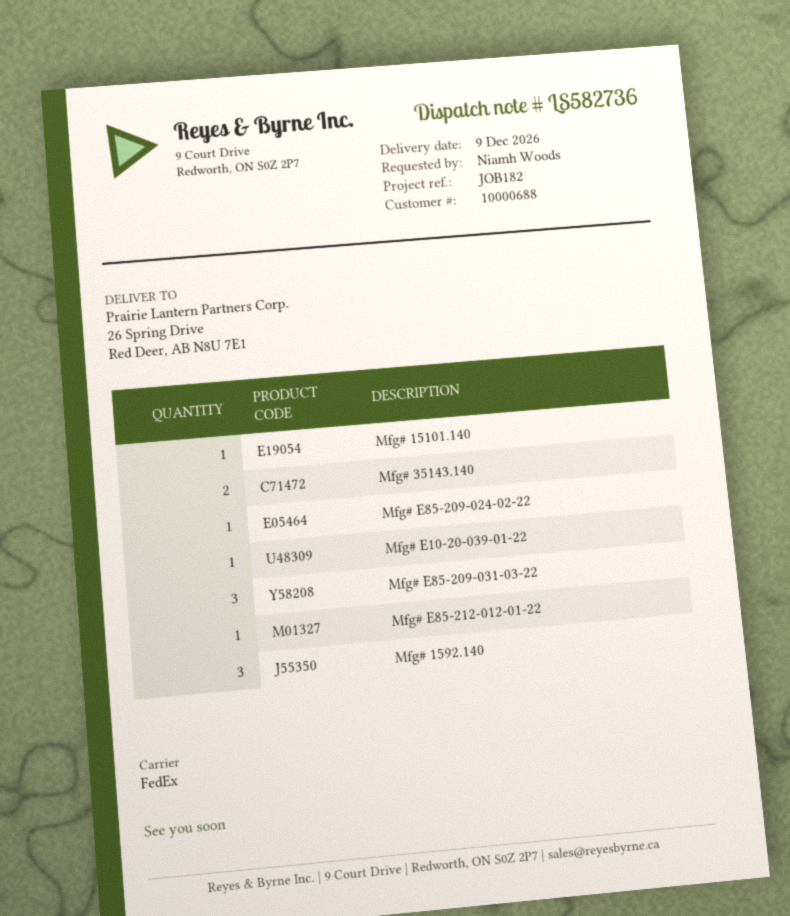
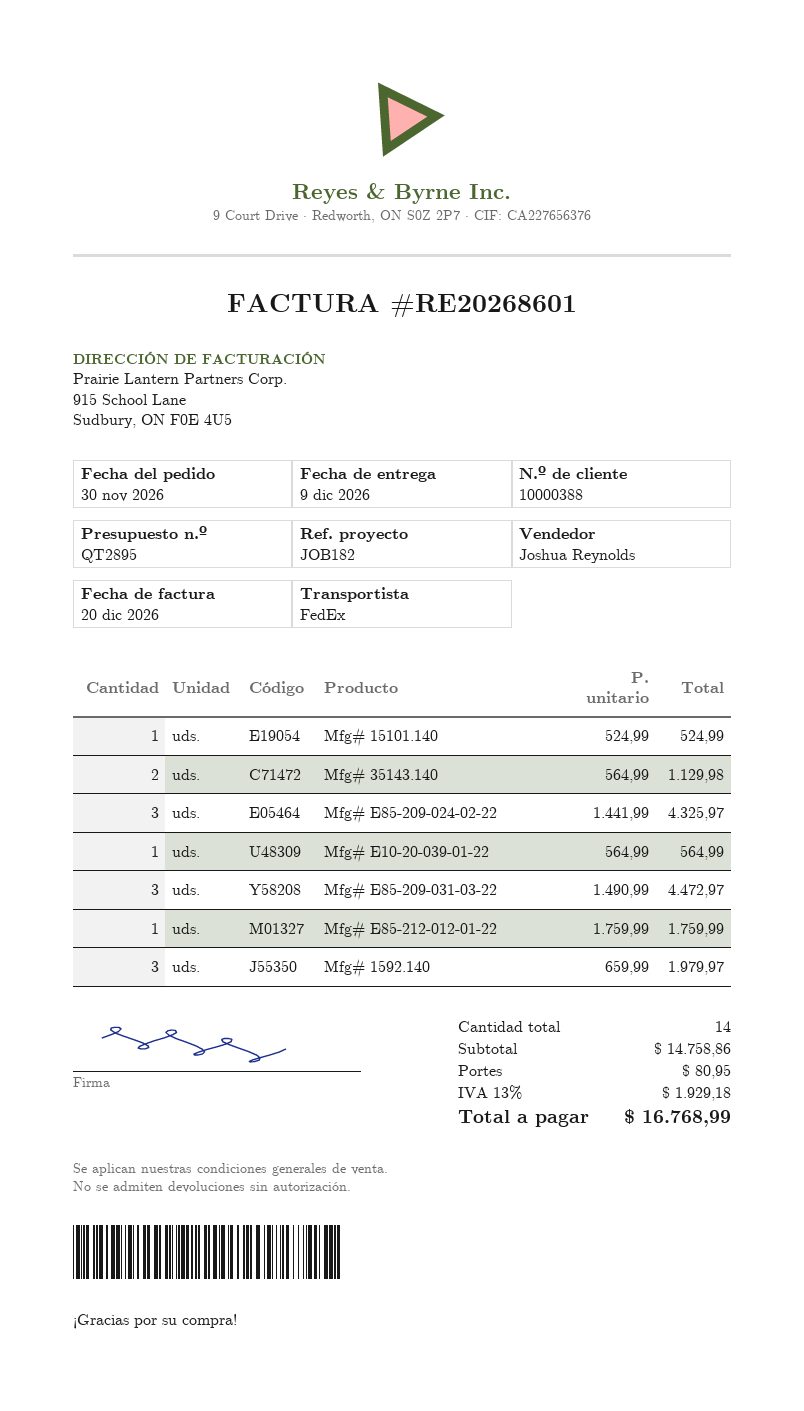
customer number: 10000688 -> 10000388
Mfg# E85-209-024-02-22: 1 -> 3

